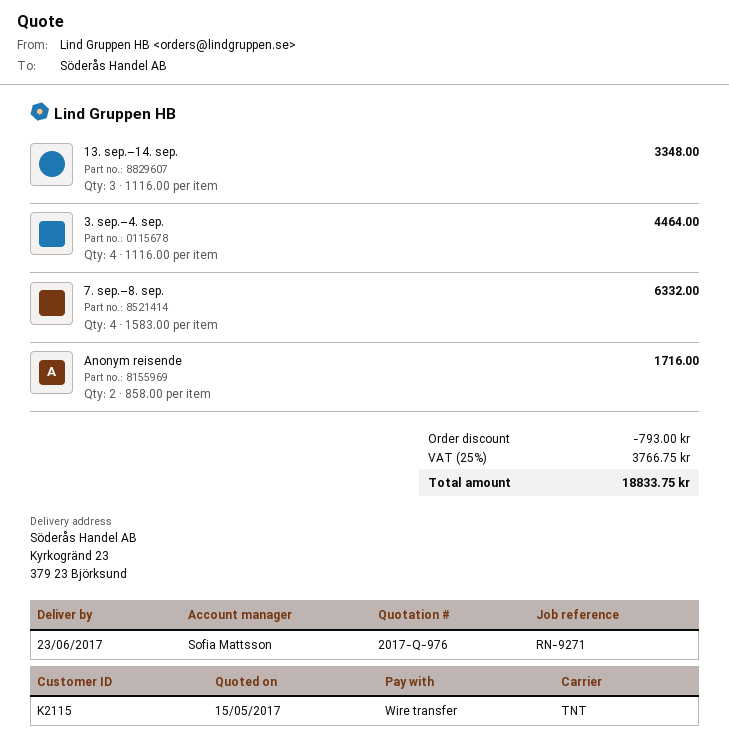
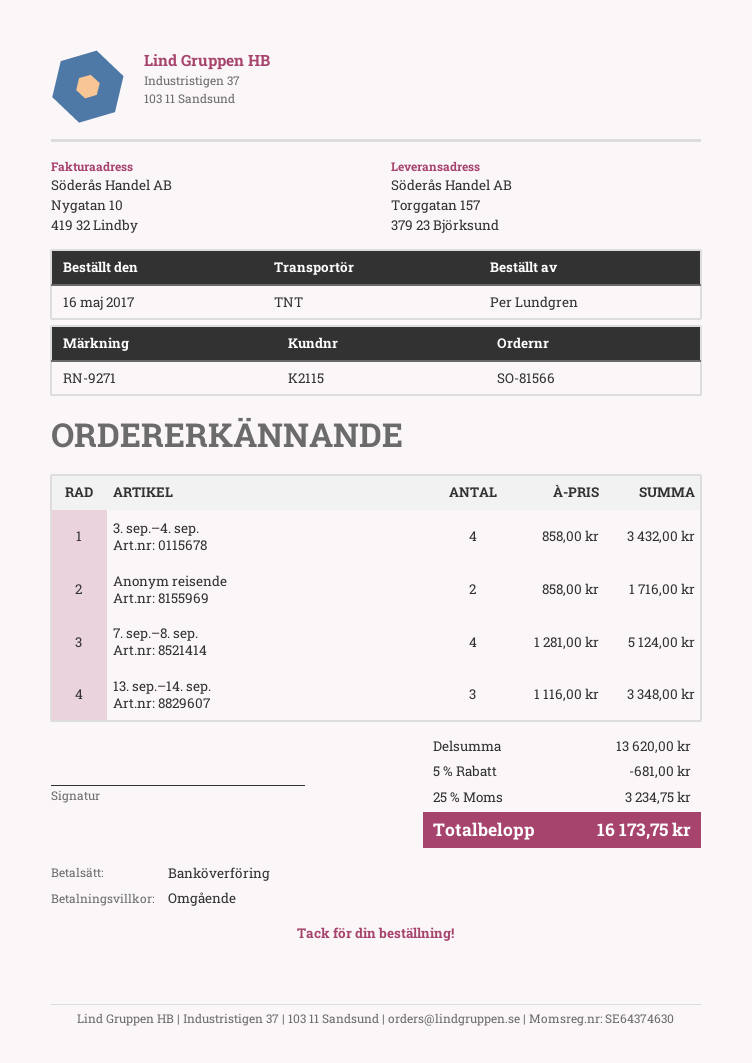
ship to: Kyrkogränd 23, 379 23 Björksund -> Torggatan 157, 379 23 Björksund
3. sep.–4. sep.: 4 x 1116.00 = 4464.00 -> 4 x 858.00 = 3432.00
7. sep.–8. sep.: 4 x 1583.00 = 6332.00 -> 4 x 1281.00 = 5124.00
discount: 793.00 -> 681.00
tax: 25% = 3766.75 -> 25% = 3234.75
total: 18833.75 -> 16173.75

